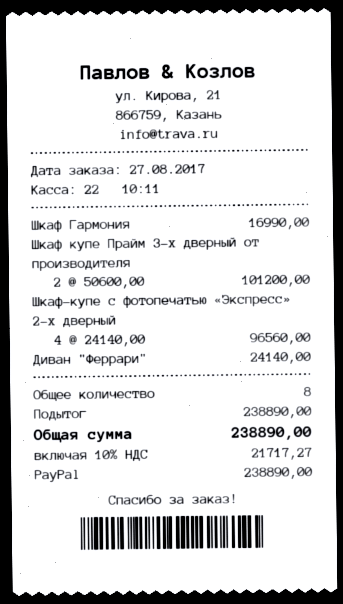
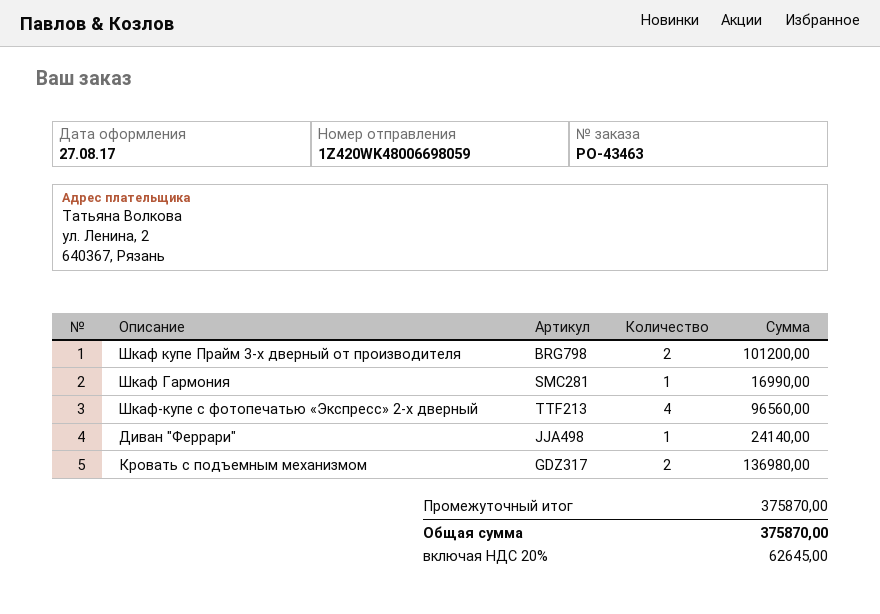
Кровать с подъемным механизмом: none -> 2 for 136980.00
subtotal: 238890.00 -> 375870.00
tax: 10% = 21717.27 -> 20% = 62645.00
total: 238890.00 -> 375870.00

